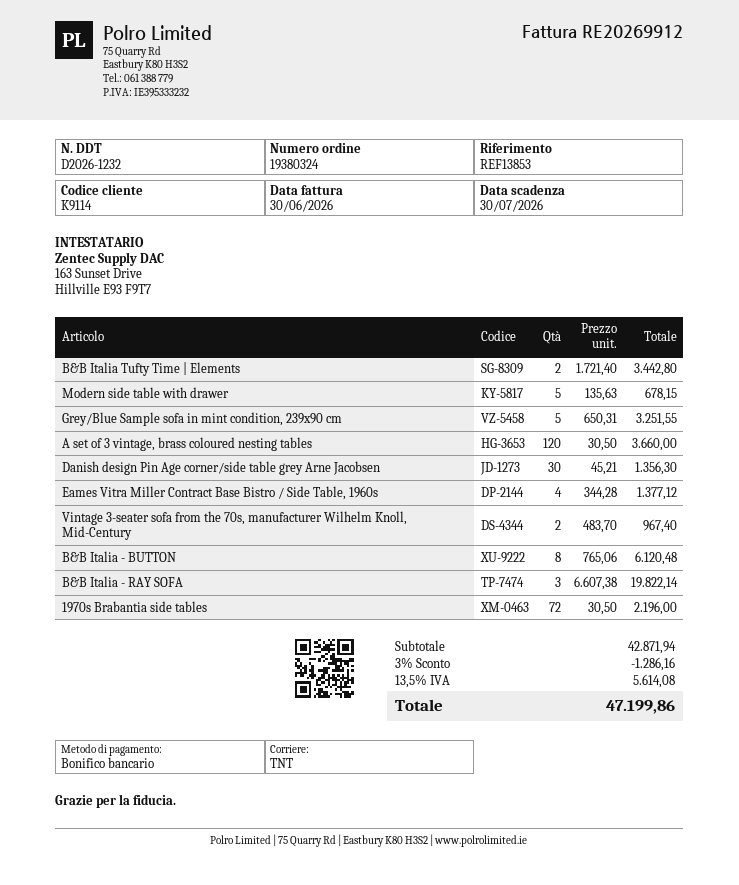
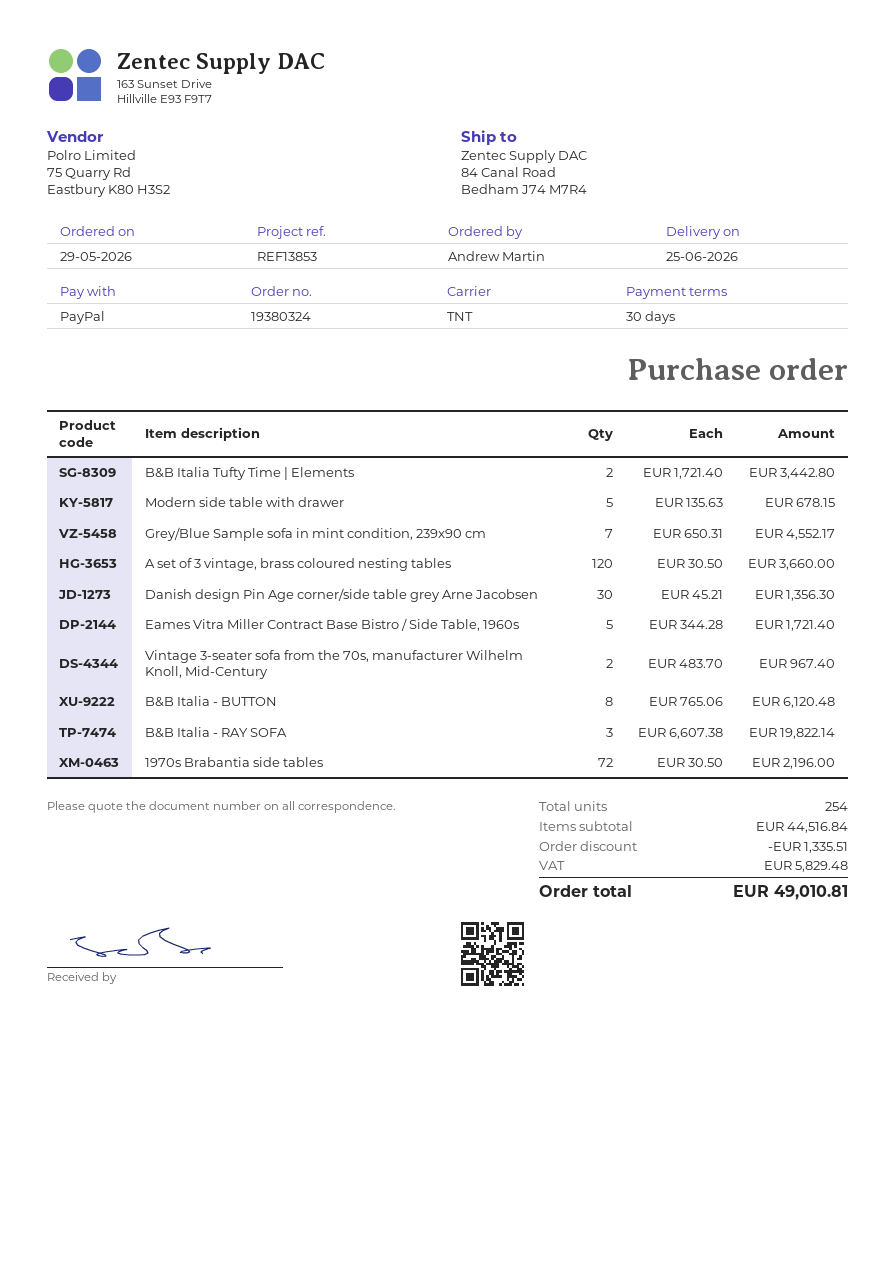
payment method: bank transfer -> PayPal
Grey/Blue Sample sofa in mint condition, 239x90 cm: 5 x 650.31 = 3251.55 -> 7 x 650.31 = 4552.17
Eames Vitra Miller Contract Base Bistro / Side Table, 1960s: 4 x 344.28 = 1377.12 -> 5 x 344.28 = 1721.40
subtotal: 42871.94 -> 44516.84
discount: 1286.16 -> 1335.51
tax: 5614.08 -> 5829.48
total: 47199.86 -> 49010.81

